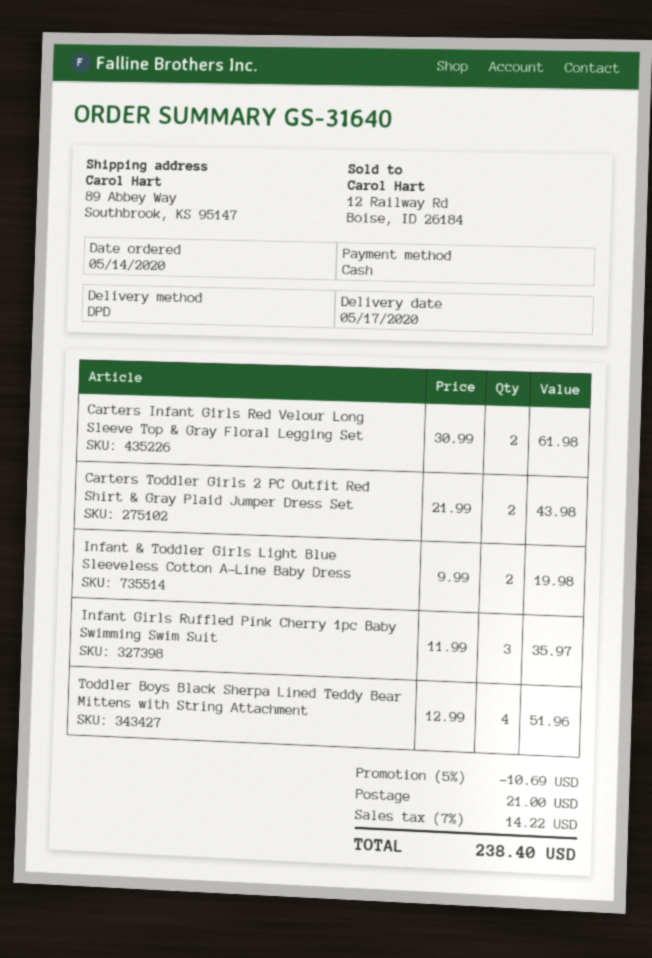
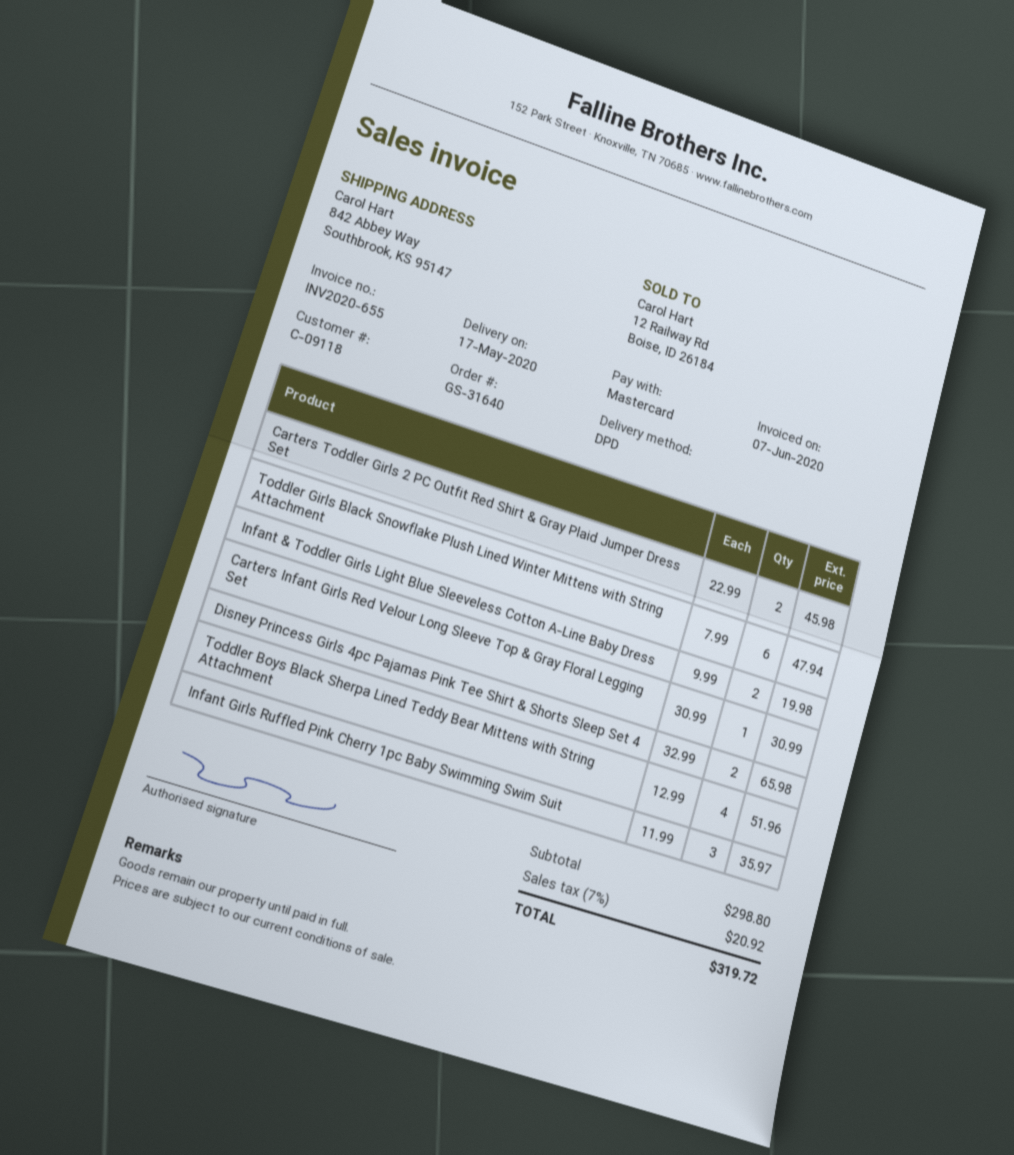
payment method: cash -> Mastercard
ship to: 89 Abbey Way, Southbrook, KS 95147 -> 842 Abbey Way, Southbrook, KS 95147
Carters Infant Girls Red Velour Long Sleeve Top & Gray Floral Legging Set: 2 x 30.99 = 61.98 -> 1 x 30.99 = 30.99
Carters Toddler Girls 2 PC Outfit Red Shirt & Gray Plaid Jumper Dress Set: 2 x 21.99 = 43.98 -> 2 x 22.99 = 45.98
Toddler Girls Black Snowflake Plush Lined Winter Mittens with String Attachment: none -> 6 x 7.99 = 47.94
Disney Princess Girls 4pc Pajamas Pink Tee Shirt & Shorts Sleep Set 4: none -> 2 x 32.99 = 65.98
discount: 5% = 10.69 -> none
shipping: 21.00 -> none
tax: 7% = 14.22 -> 7% = 20.92
total: 238.40 -> 319.72

